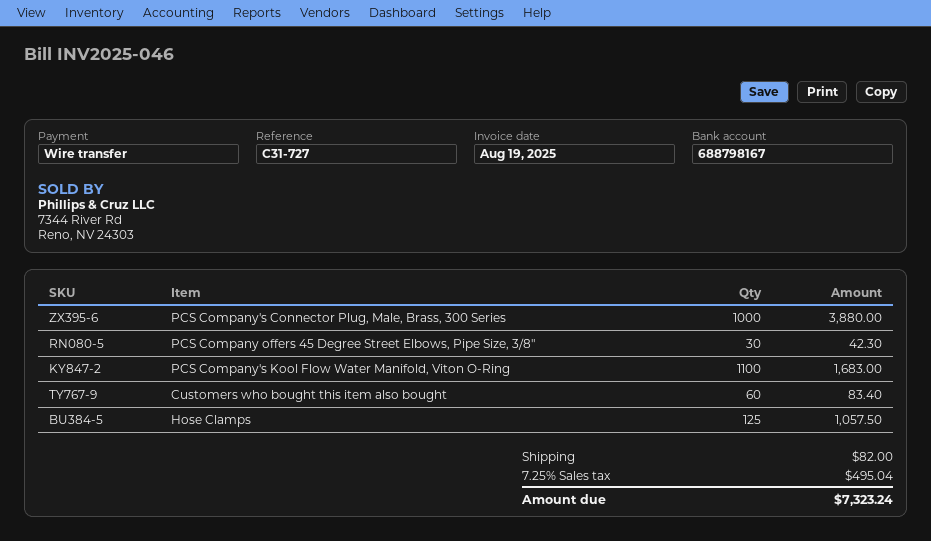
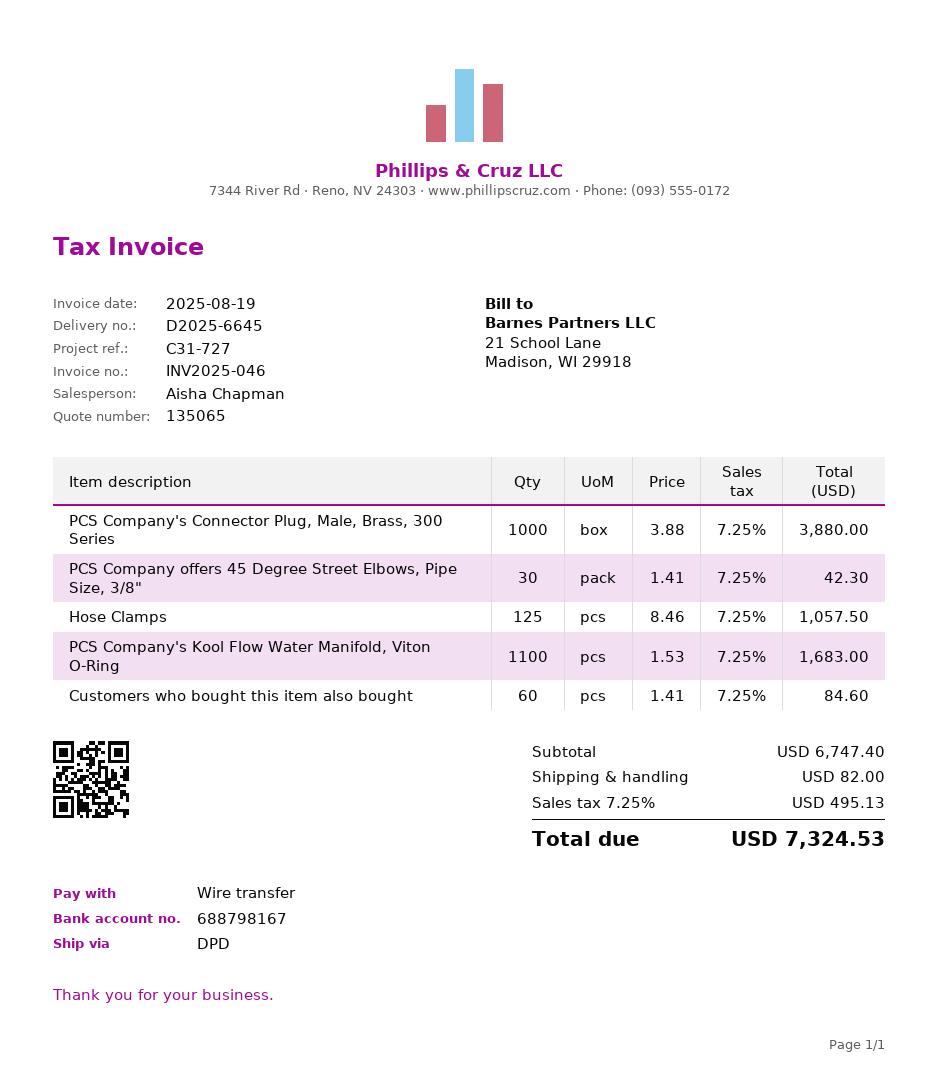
Customers who bought this item also bought: 60 for 83.40 -> 60 for 84.60
tax: 7.25% = 495.04 -> 7.25% = 495.13
total: 7323.24 -> 7324.53

